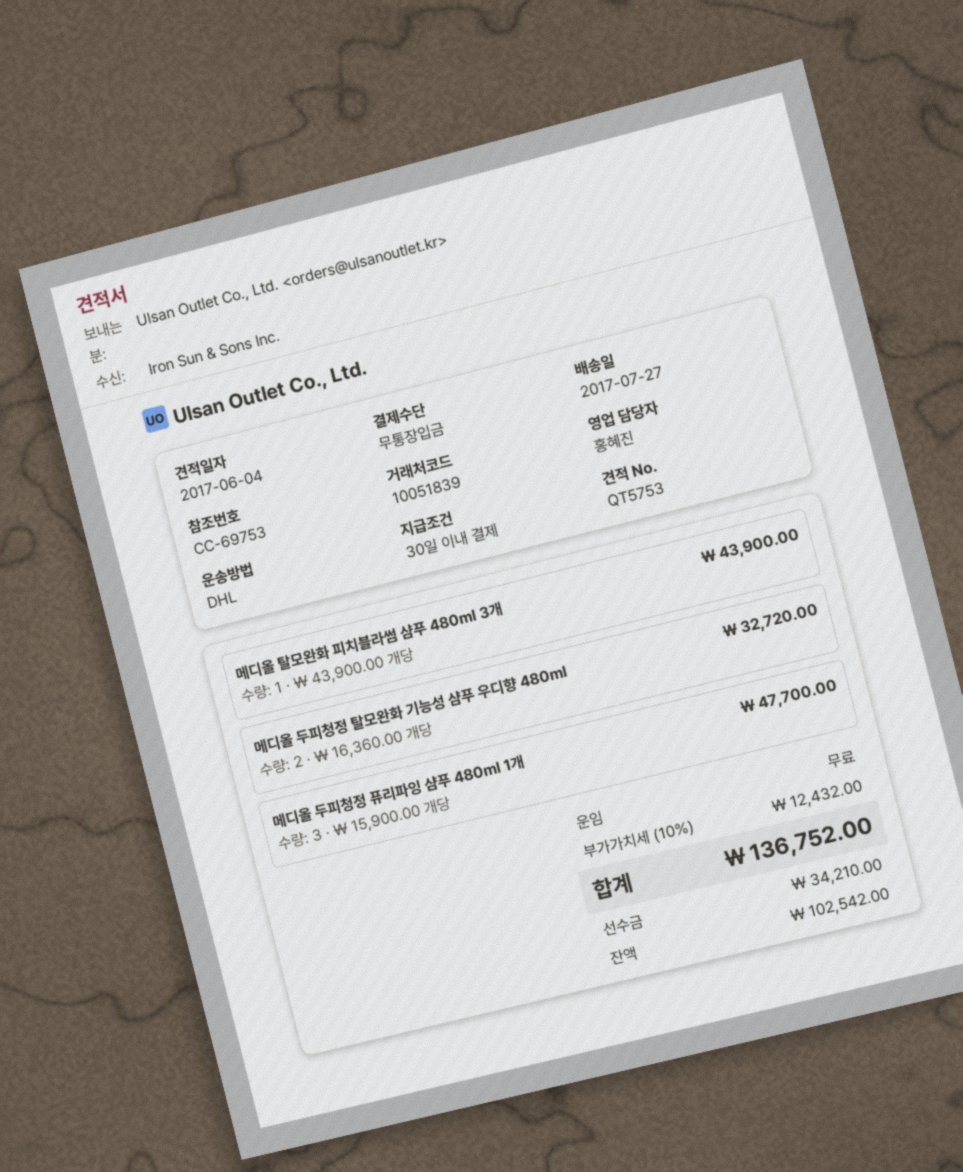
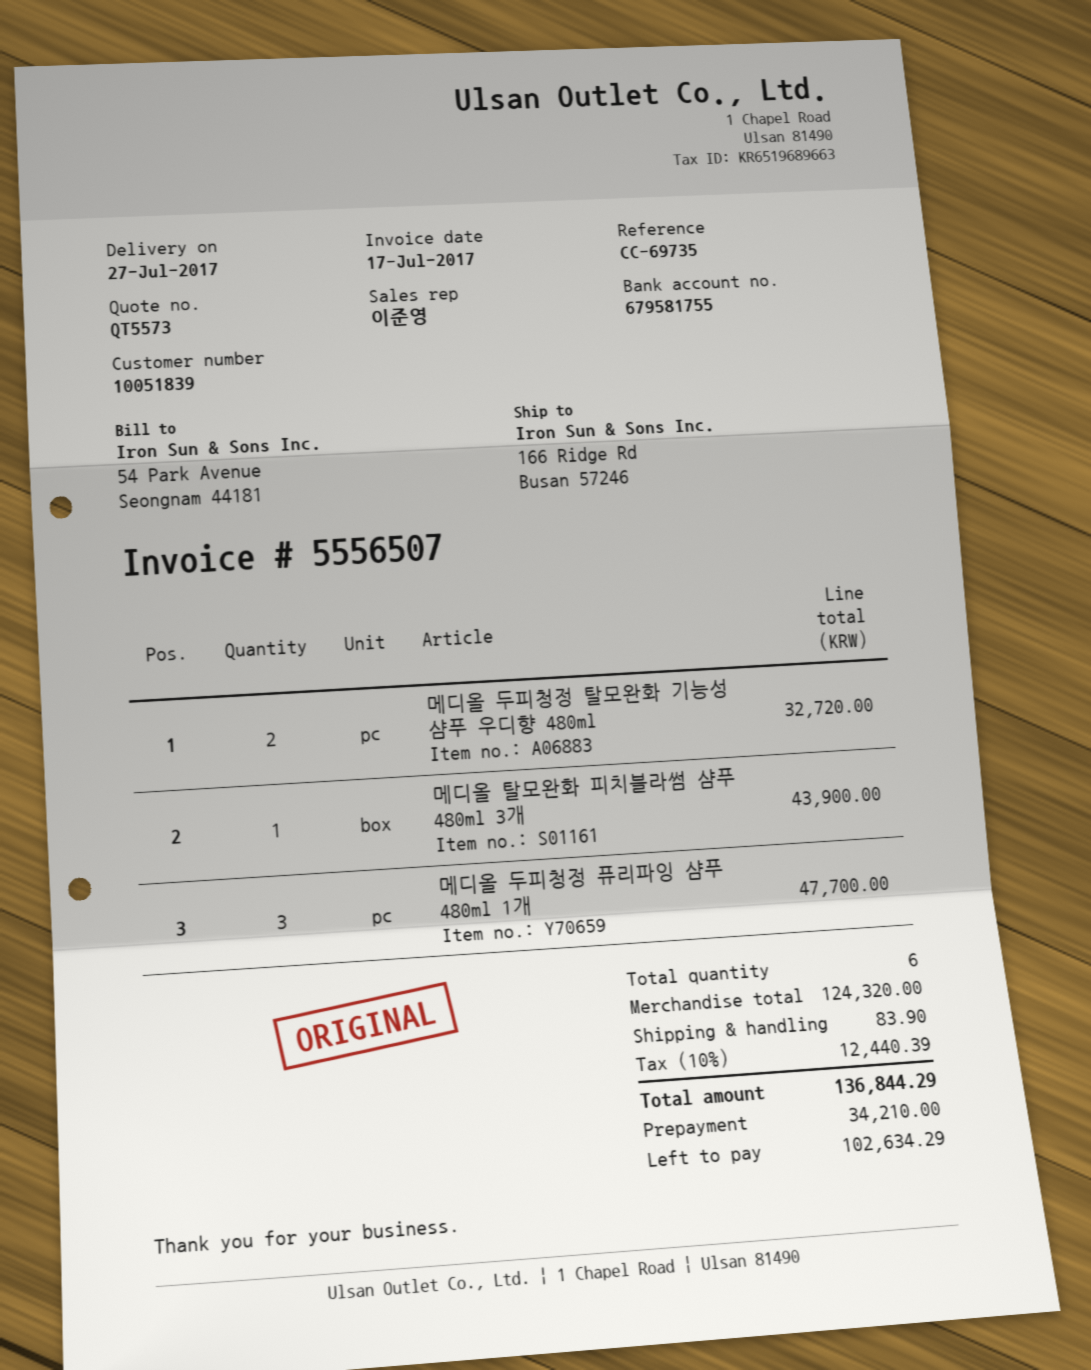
quote number: QT5753 -> QT5573
reference: CC-69753 -> CC-69735
sales rep: 홍혜진 -> 이준영
shipping: 0.00 -> 83.90
tax: 10% = 12432.00 -> 10% = 12440.39
total: 136752.00 -> 136844.29
balance: 102542.00 -> 102634.29

